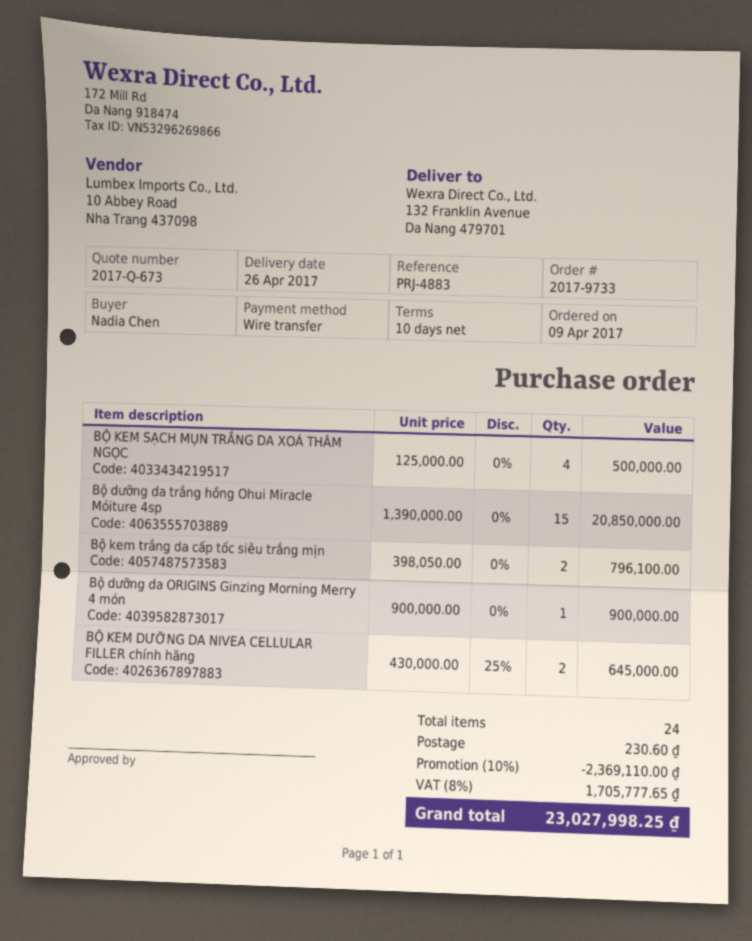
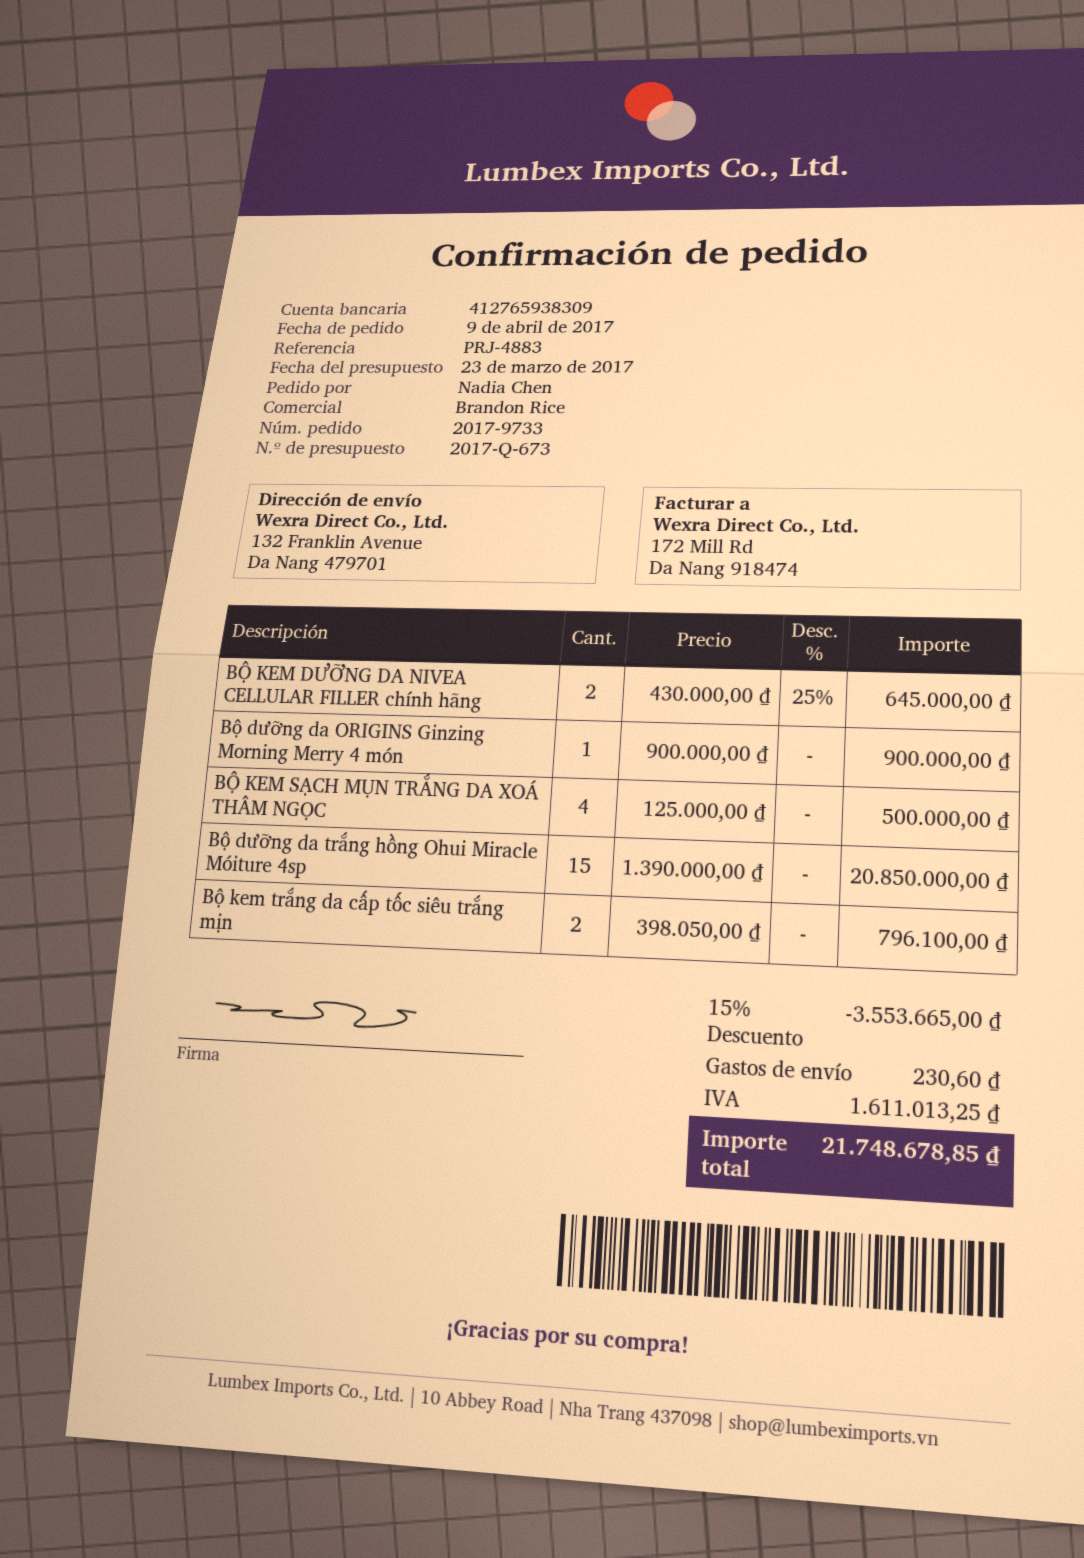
discount: 10% = 2369110.00 -> 15% = 3553665.00
tax: 1705777.65 -> 1611013.25
total: 23027998.25 -> 21748678.85

